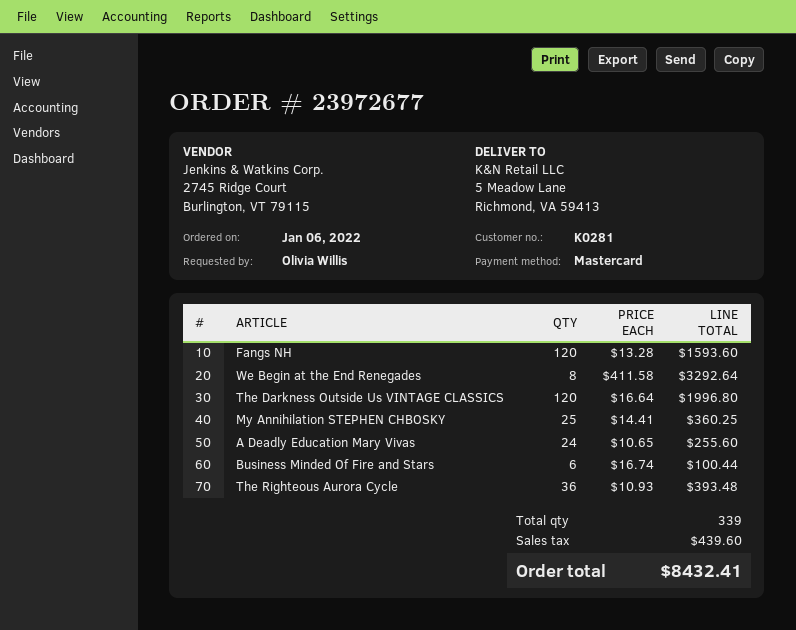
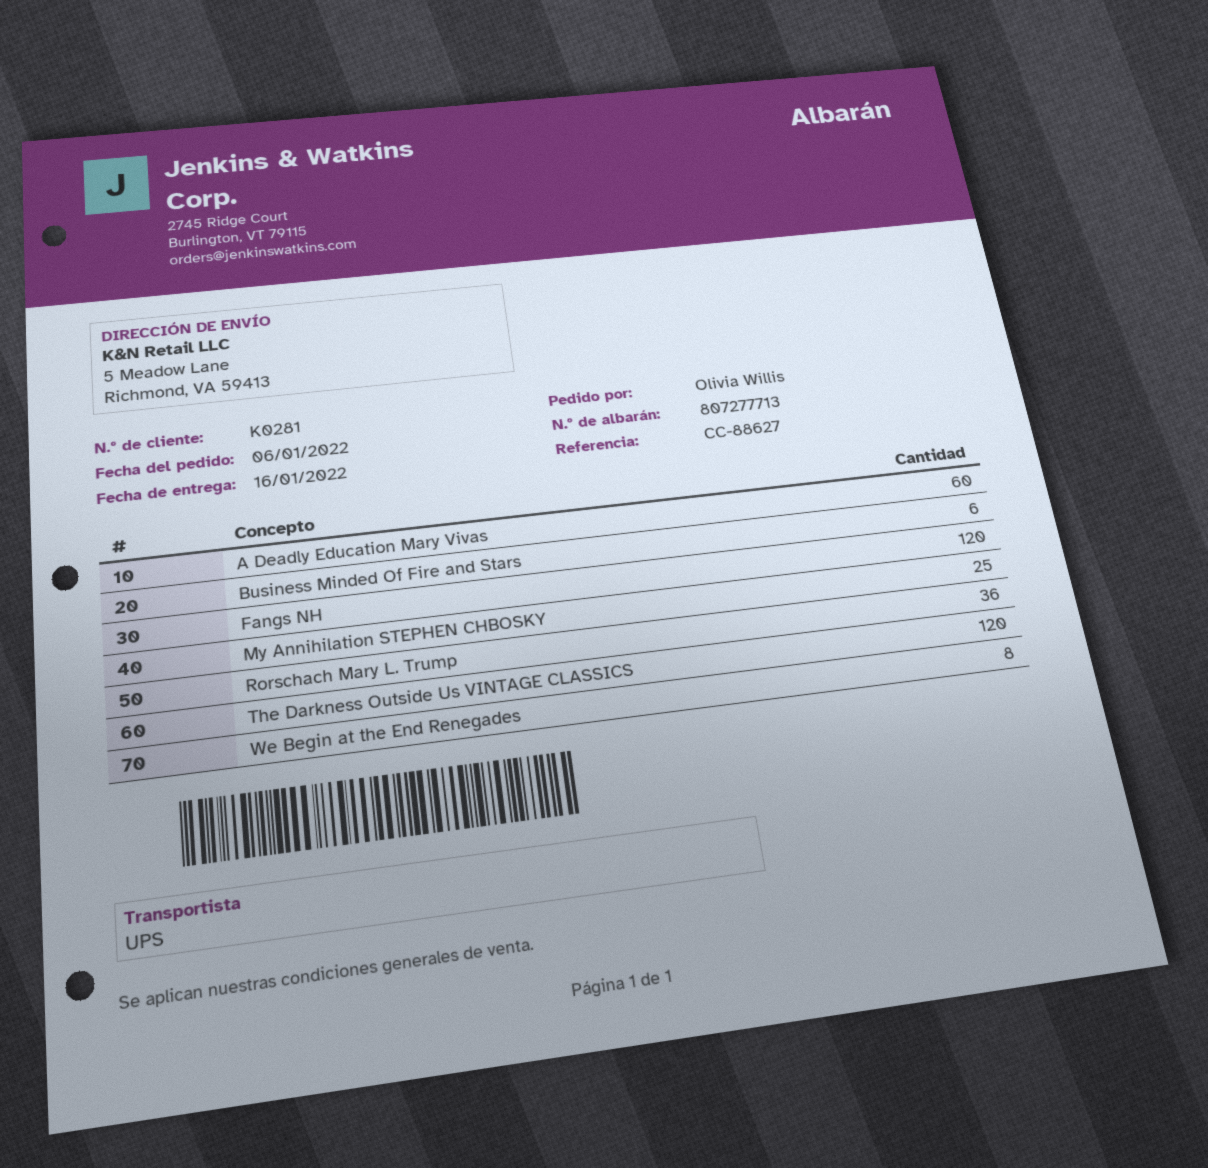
A Deadly Education Mary Vivas: 24 -> 60
The Righteous Aurora Cycle: 36 -> none
Rorschach Mary L. Trump: none -> 36

